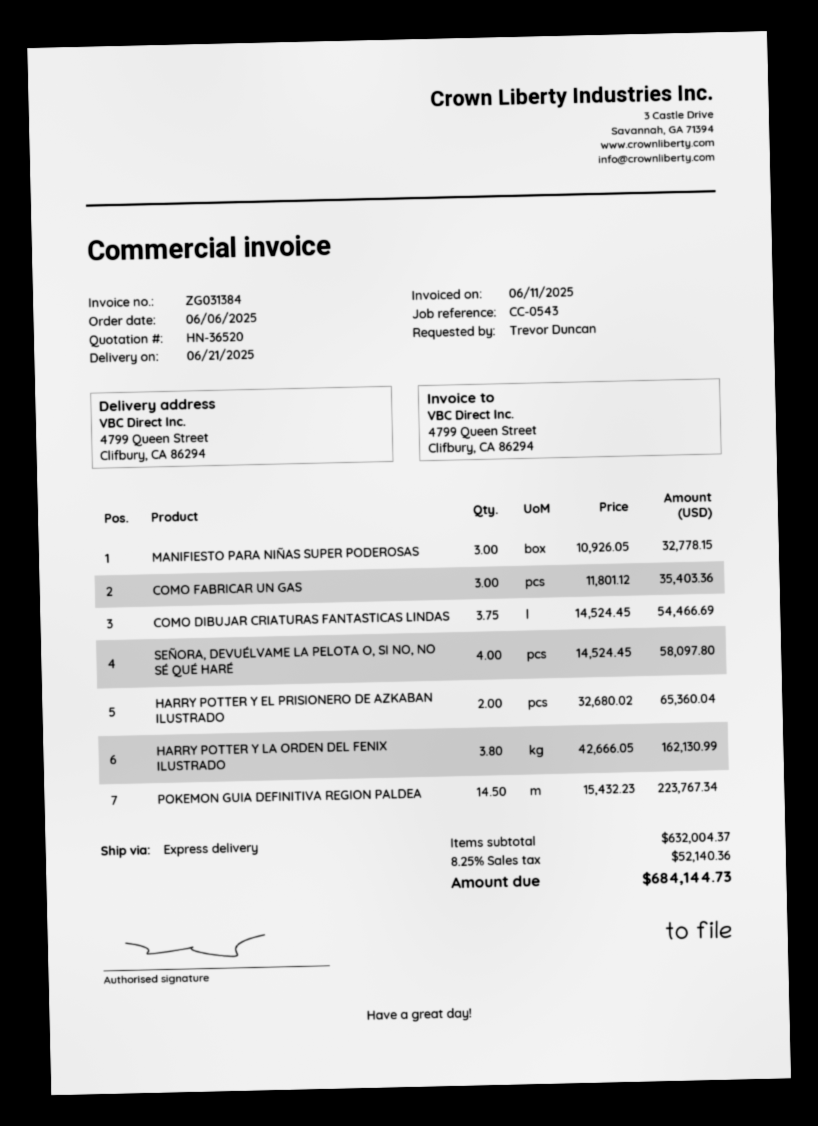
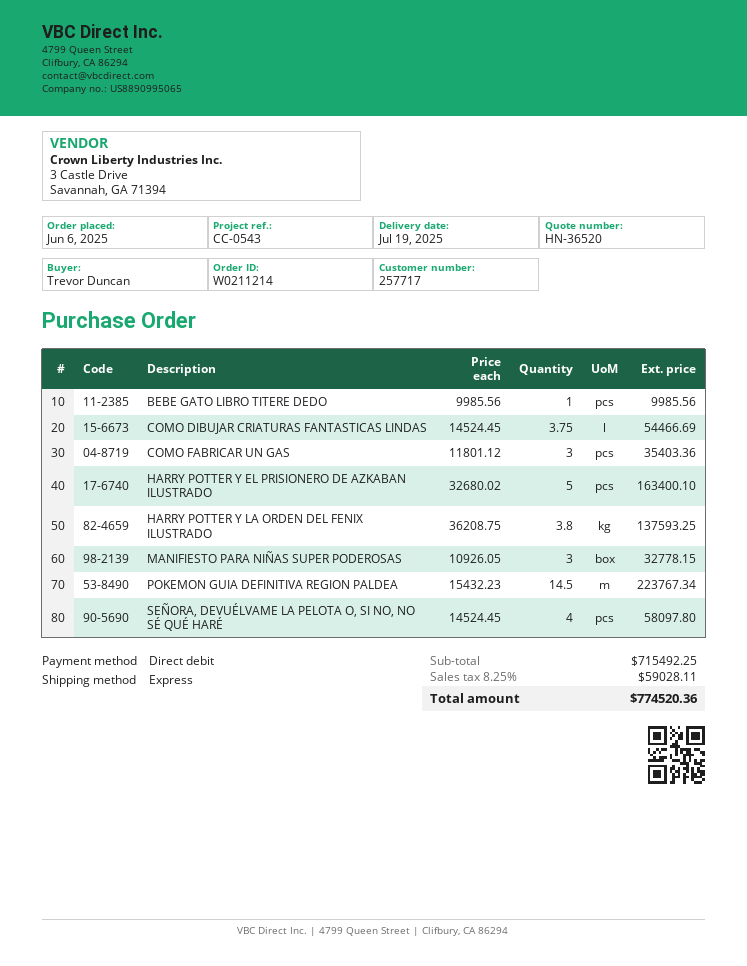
delivery date: 2025-06-21 -> 2025-07-19
HARRY POTTER Y EL PRISIONERO DE AZKABAN ILUSTRADO: 2 x 32680.02 = 65360.04 -> 5 x 32680.02 = 163400.10
HARRY POTTER Y LA ORDEN DEL FENIX ILUSTRADO: 3.8 x 42666.05 = 162130.99 -> 3.8 x 36208.75 = 137593.25
BEBE GATO LIBRO TITERE DEDO: none -> 1 x 9985.56 = 9985.56
subtotal: 632004.37 -> 715492.25
tax: 8.25% = 52140.36 -> 8.25% = 59028.11
total: 684144.73 -> 774520.36

